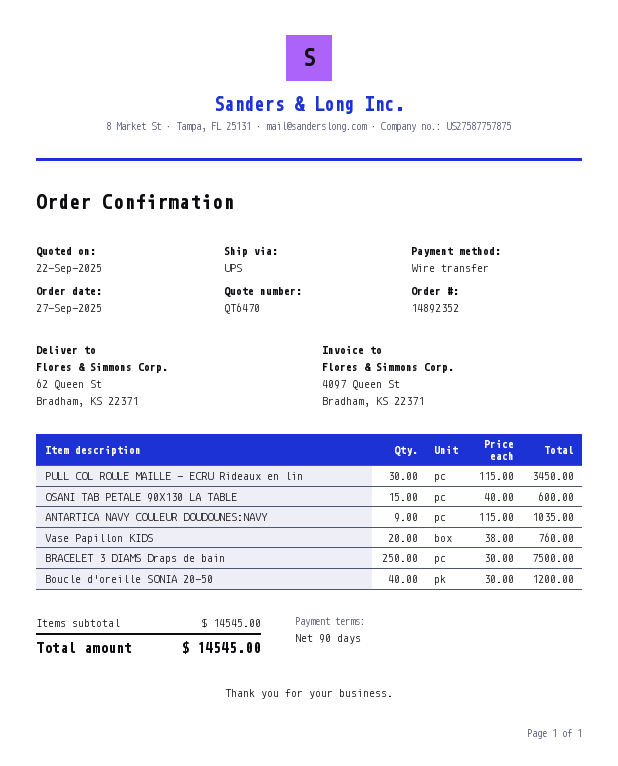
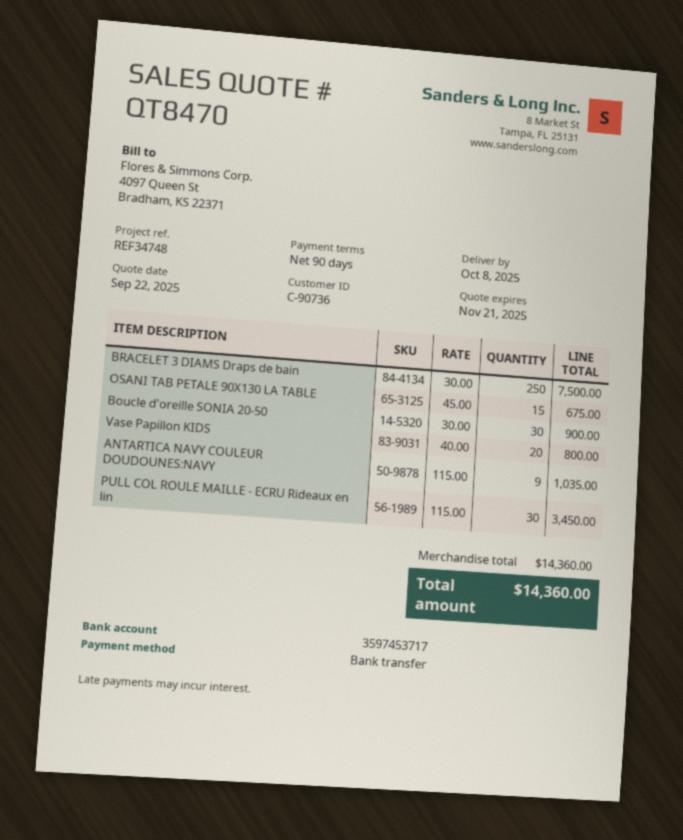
quote number: QT6470 -> QT8470
OSANI TAB PETALE 90X130 LA TABLE: 15 x 40.00 = 600.00 -> 15 x 45.00 = 675.00
Vase Papillon KIDS: 20 x 38.00 = 760.00 -> 20 x 40.00 = 800.00
Boucle d'oreille SONIA 20-50: 40 x 30.00 = 1200.00 -> 30 x 30.00 = 900.00
subtotal: 14545.00 -> 14360.00
total: 14545.00 -> 14360.00

